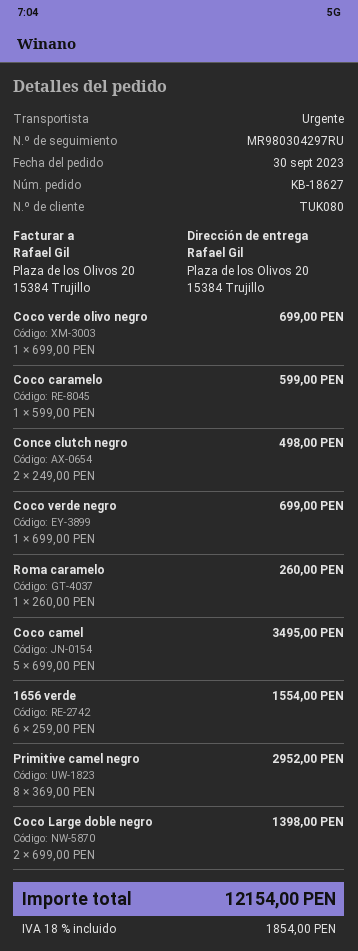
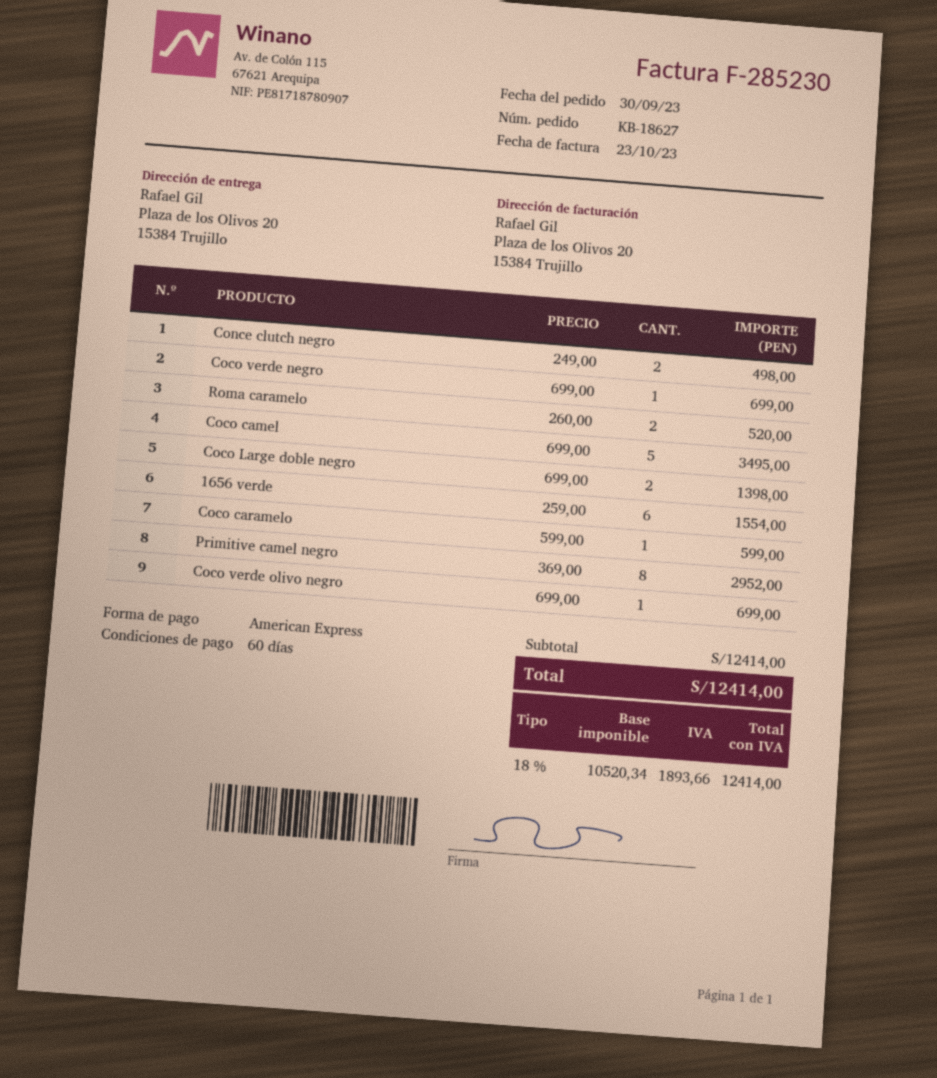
Roma caramelo: 1 x 260.00 = 260.00 -> 2 x 260.00 = 520.00
tax: 18% = 1854.00 -> 18% = 1893.66
total: 12154.00 -> 12414.00

